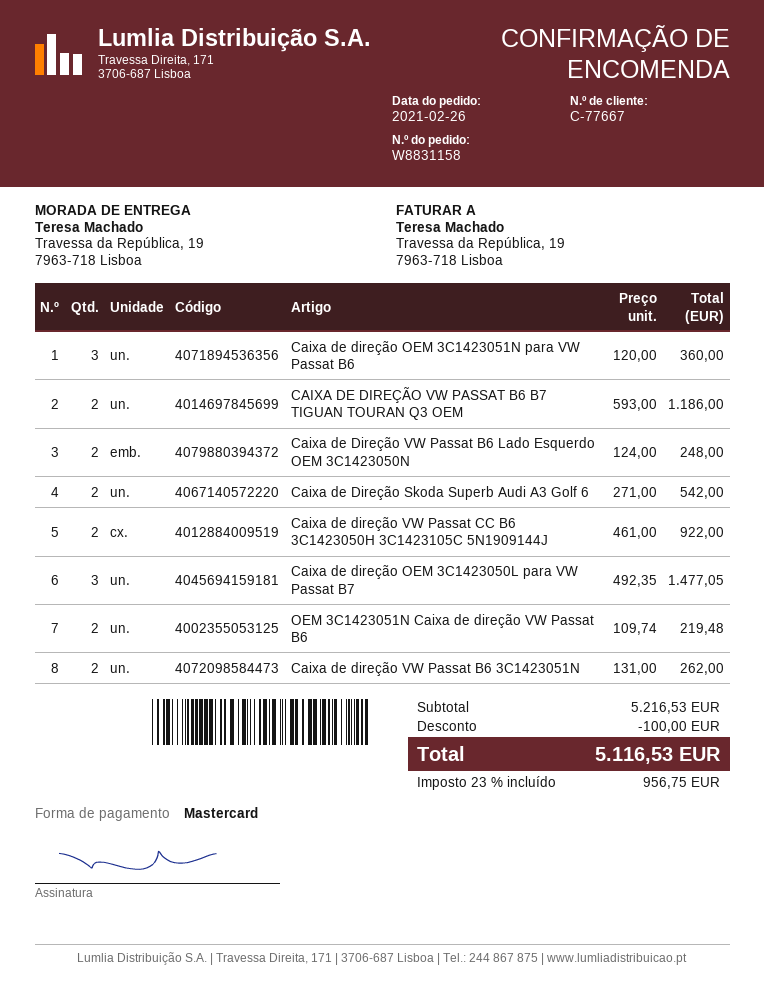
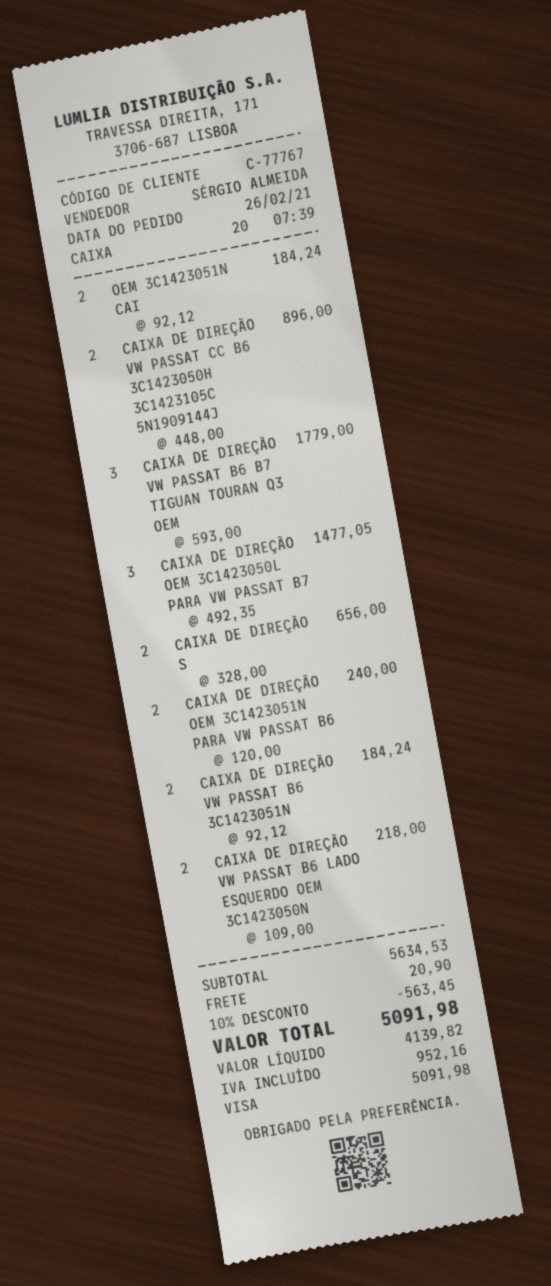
customer number: C-77667 -> C-77767
payment method: Mastercard -> Visa
Caixa de direção OEM 3C1423051N para VW Passat B6: 3 x 120.00 = 360.00 -> 2 x 120.00 = 240.00
CAIXA DE DIREÇÃO VW PASSAT B6 B7 TIGUAN TOURAN Q3 OEM: 2 x 593.00 = 1186.00 -> 3 x 593.00 = 1779.00
Caixa de Direção VW Passat B6 Lado Esquerdo OEM 3C1423050N: 2 x 124.00 = 248.00 -> 2 x 109.00 = 218.00
Caixa de Direção Skoda Superb Audi A3 Golf 6: 2 x 271.00 = 542.00 -> 2 x 328.00 = 656.00
Caixa de direção VW Passat CC B6 3C1423050H 3C1423105C 5N1909144J: 2 x 461.00 = 922.00 -> 2 x 448.00 = 896.00
OEM 3C1423051N Caixa de direção VW Passat B6: 2 x 109.74 = 219.48 -> 2 x 92.12 = 184.24
Caixa de direção VW Passat B6 3C1423051N: 2 x 131.00 = 262.00 -> 2 x 92.12 = 184.24
subtotal: 5216.53 -> 5634.53
discount: 100.00 -> 563.45
shipping: none -> 20.90
tax: 956.75 -> 952.16
total: 5116.53 -> 5091.98

